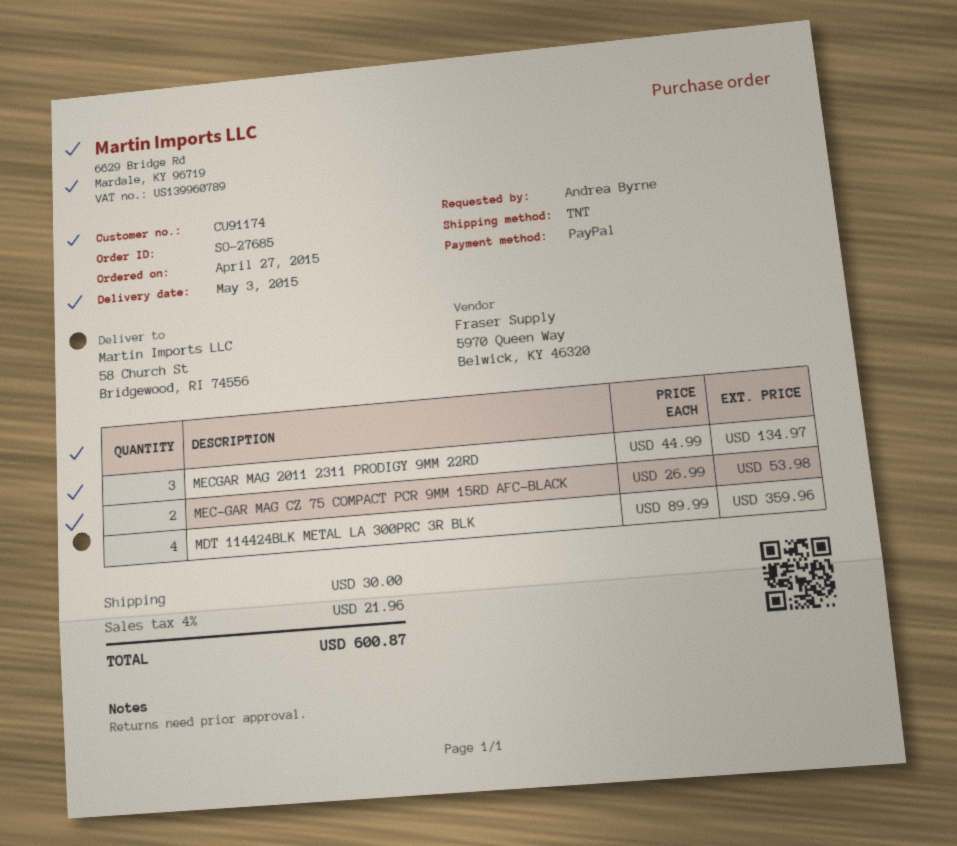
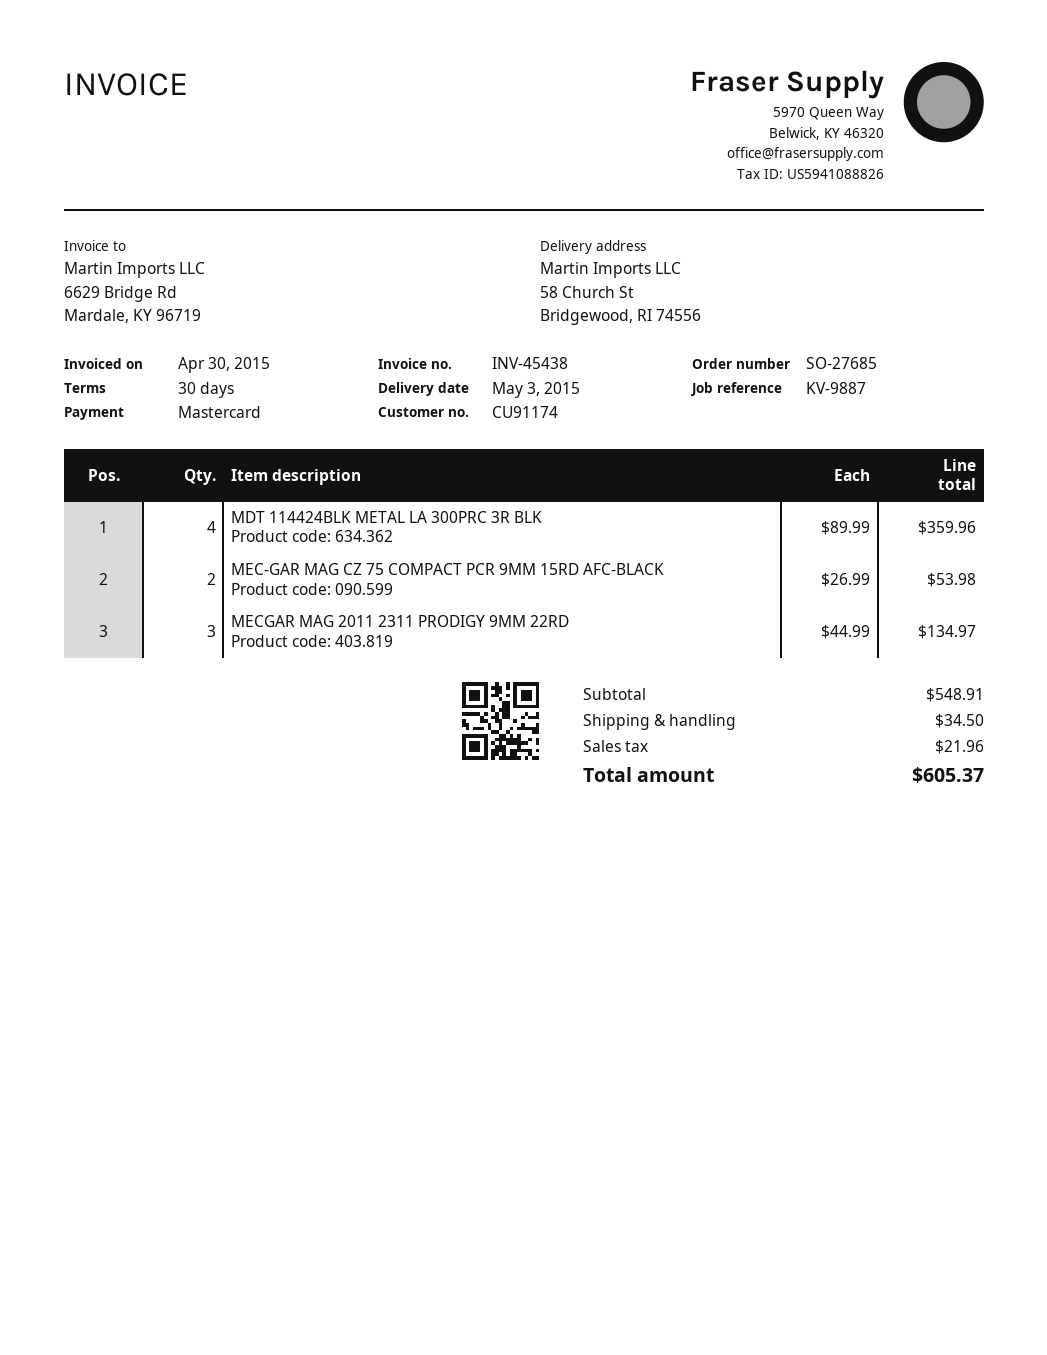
payment method: PayPal -> Mastercard
shipping: 30.00 -> 34.50
total: 600.87 -> 605.37

